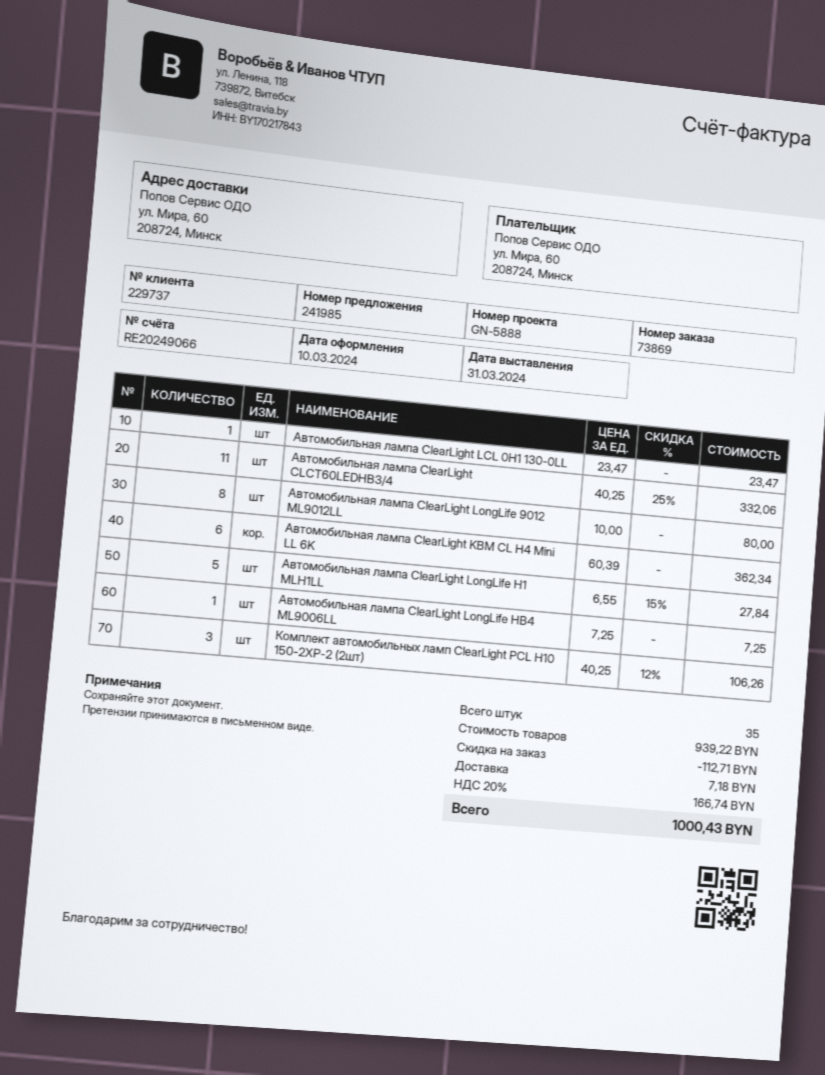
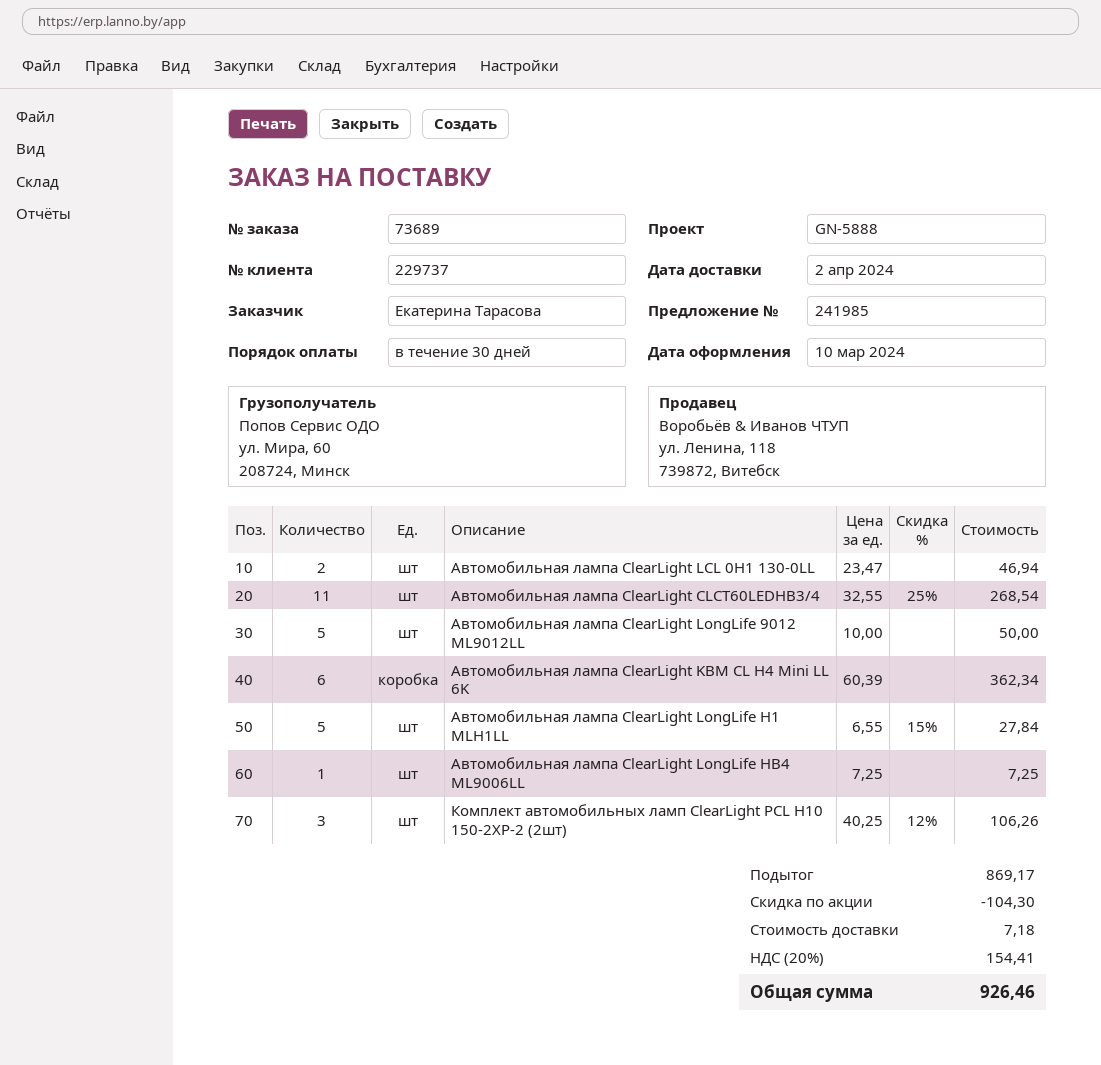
order number: 73869 -> 73689
Автомобильная лампа ClearLight LCL 0H1 130-0LL: 1 x 23.47 = 23.47 -> 2 x 23.47 = 46.94
Автомобильная лампа ClearLight CLCT60LEDHB3/4: 11 x 40.25 - 25% = 332.06 -> 11 x 32.55 - 25% = 268.54
Автомобильная лампа ClearLight LongLife 9012 ML9012LL: 8 x 10.00 = 80.00 -> 5 x 10.00 = 50.00
subtotal: 939.22 -> 869.17
discount: 112.71 -> 104.30
tax: 20% = 166.74 -> 20% = 154.41
total: 1000.43 -> 926.46

